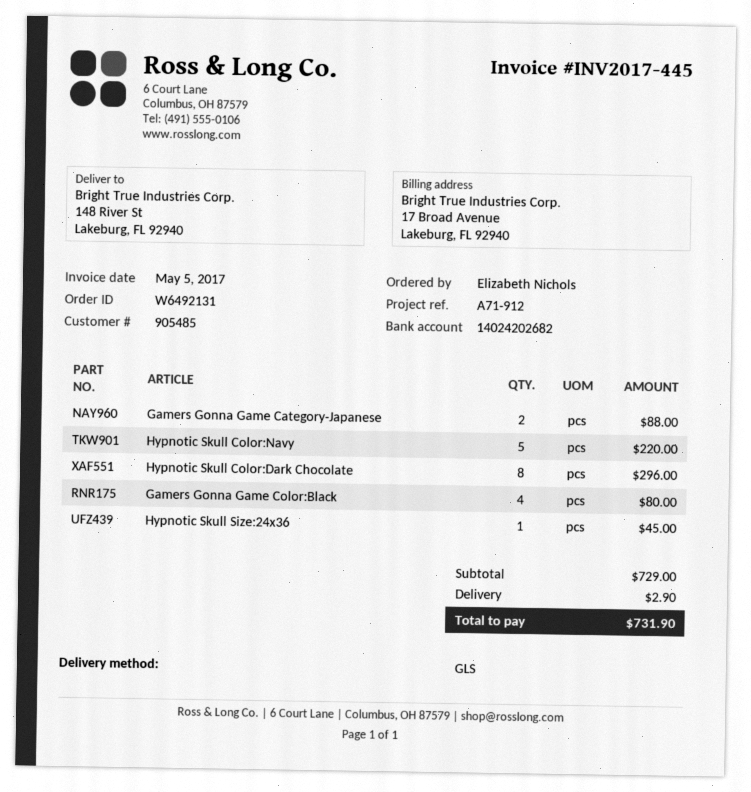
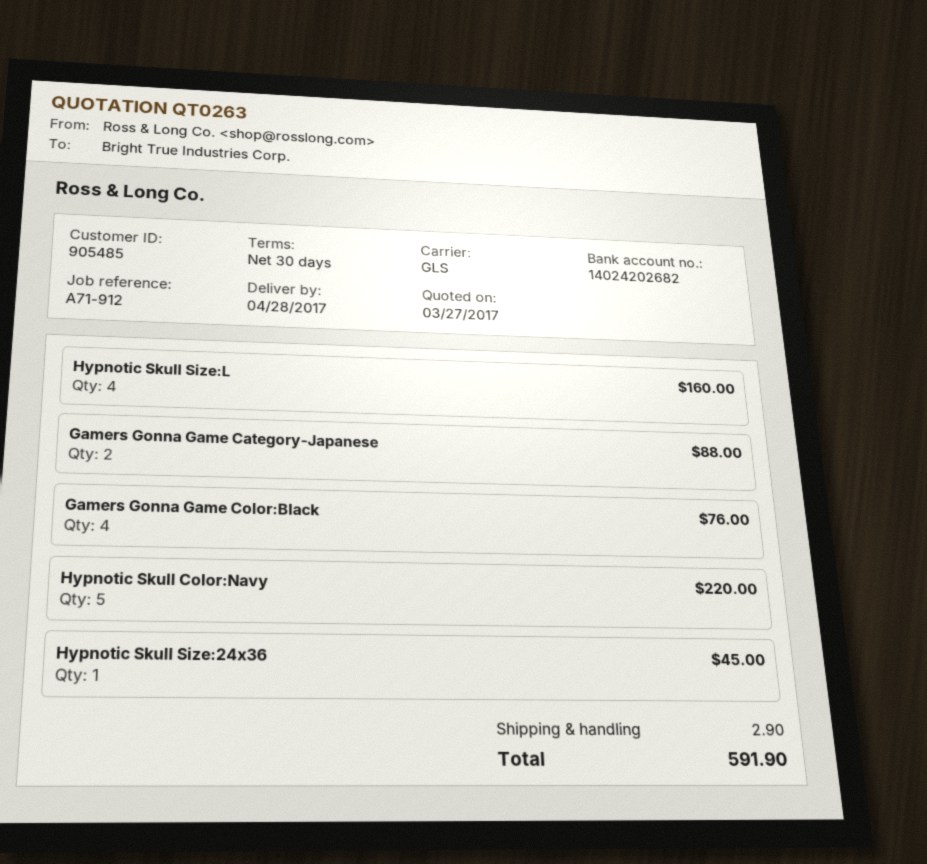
Hypnotic Skull Color:Dark Chocolate: 8 for 296.00 -> none
Gamers Gonna Game Color:Black: 4 for 80.00 -> 4 for 76.00
Hypnotic Skull Size:L: none -> 4 for 160.00
total: 731.90 -> 591.90

